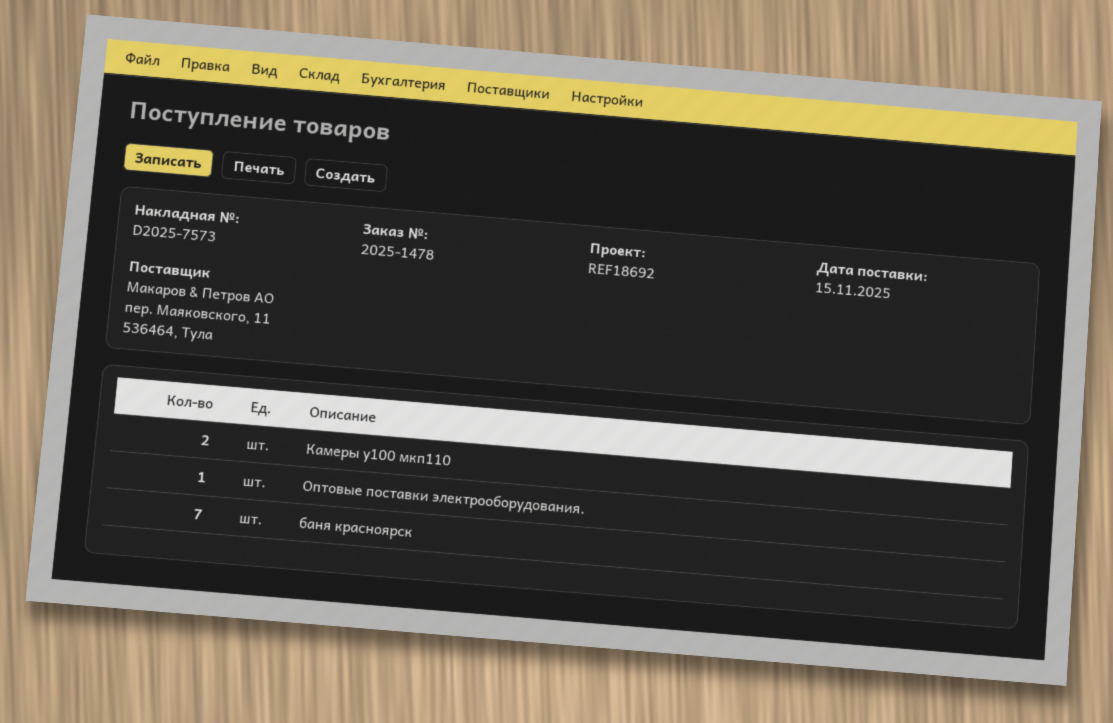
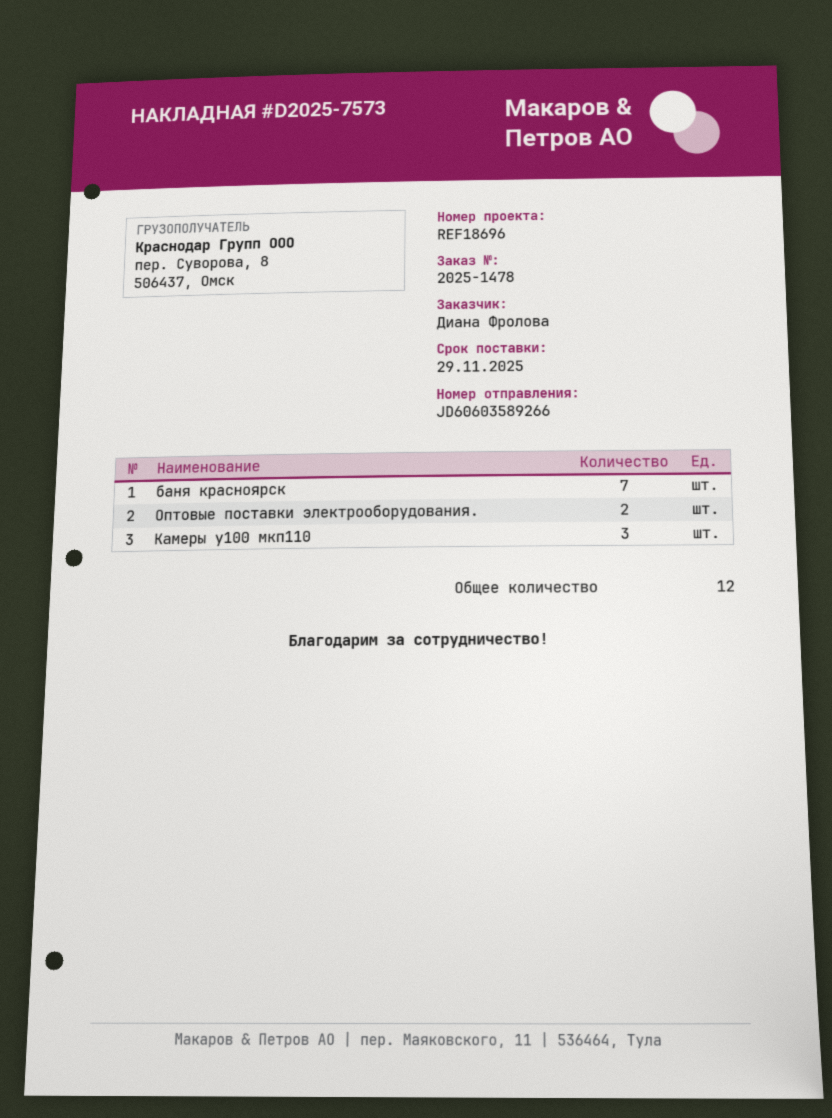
delivery date: 2025-11-15 -> 2025-11-29
reference: REF18692 -> REF18696
Камеры у100 мкп110: 2 -> 3
Оптовые поставки электрооборудования.: 1 -> 2

